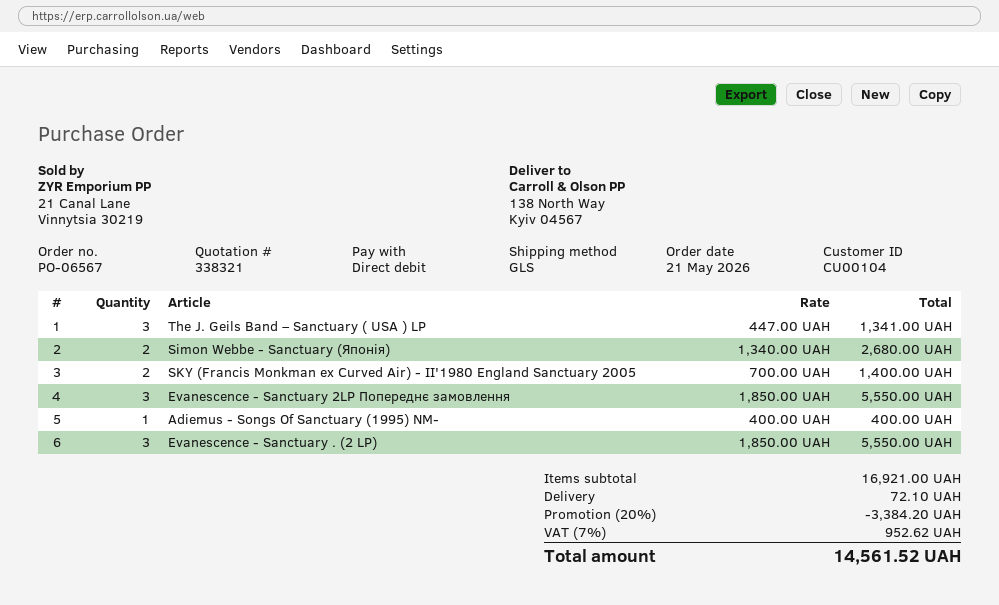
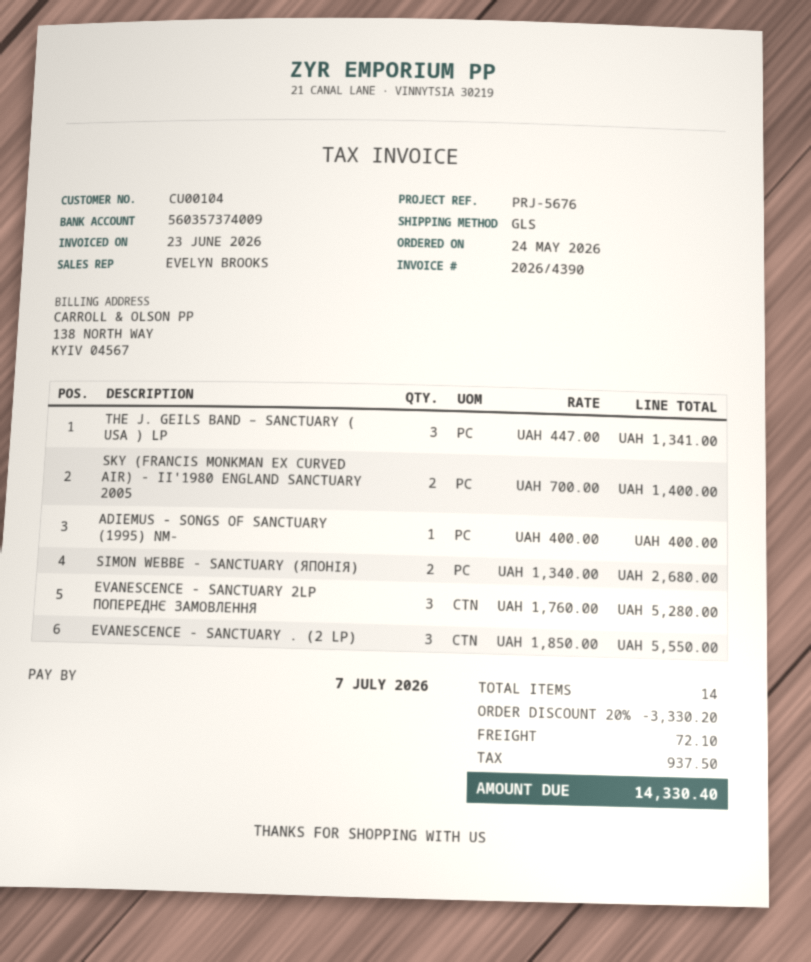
order date: 2026-05-21 -> 2026-05-24
Evanescence - Sanctuary 2LP Попереднє замовлення: 3 x 1850.00 = 5550.00 -> 3 x 1760.00 = 5280.00
discount: 20% = 3384.20 -> 20% = 3330.20
tax: 952.62 -> 937.50
total: 14561.52 -> 14330.40

